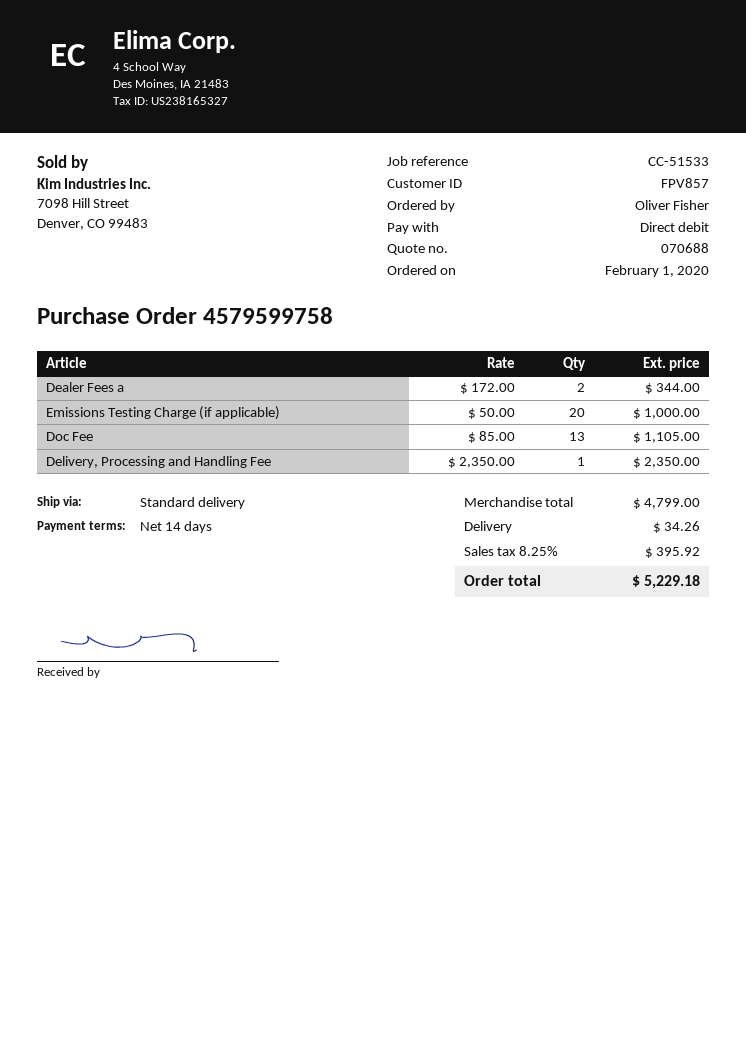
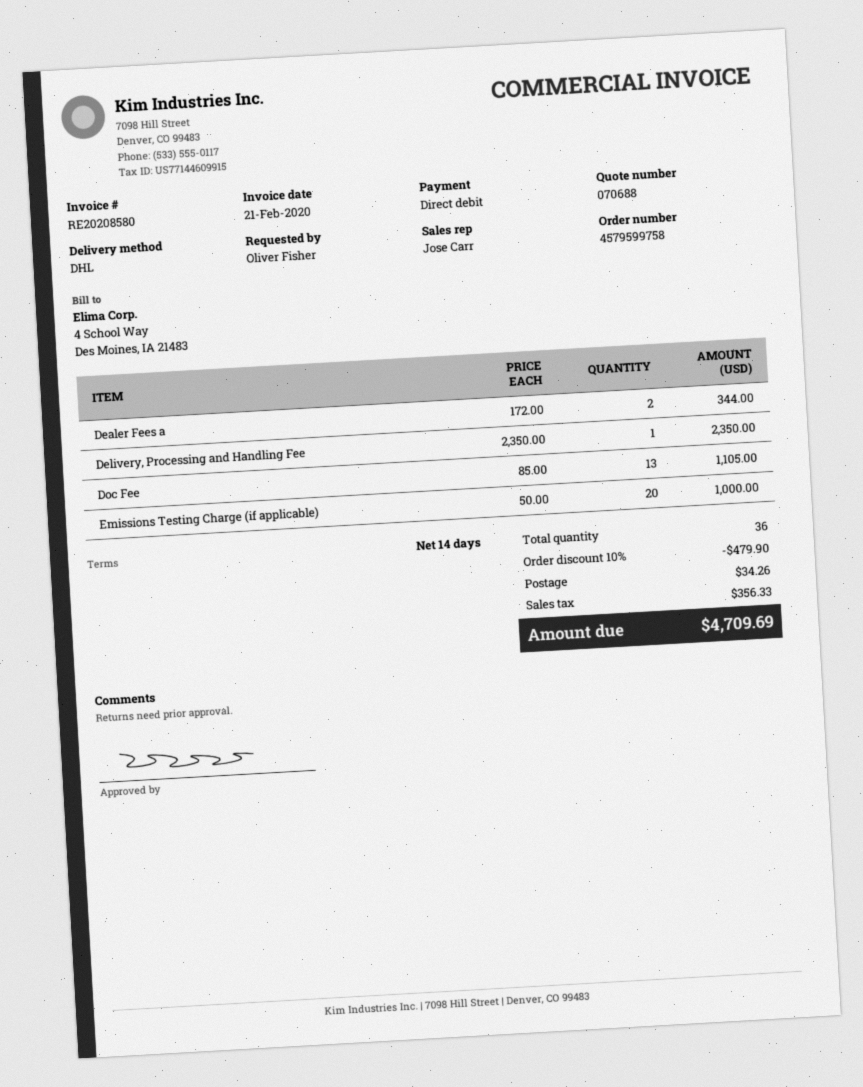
shipping method: standard -> DHL
discount: none -> 10% = 479.90
tax: 395.92 -> 356.33
total: 5229.18 -> 4709.69

